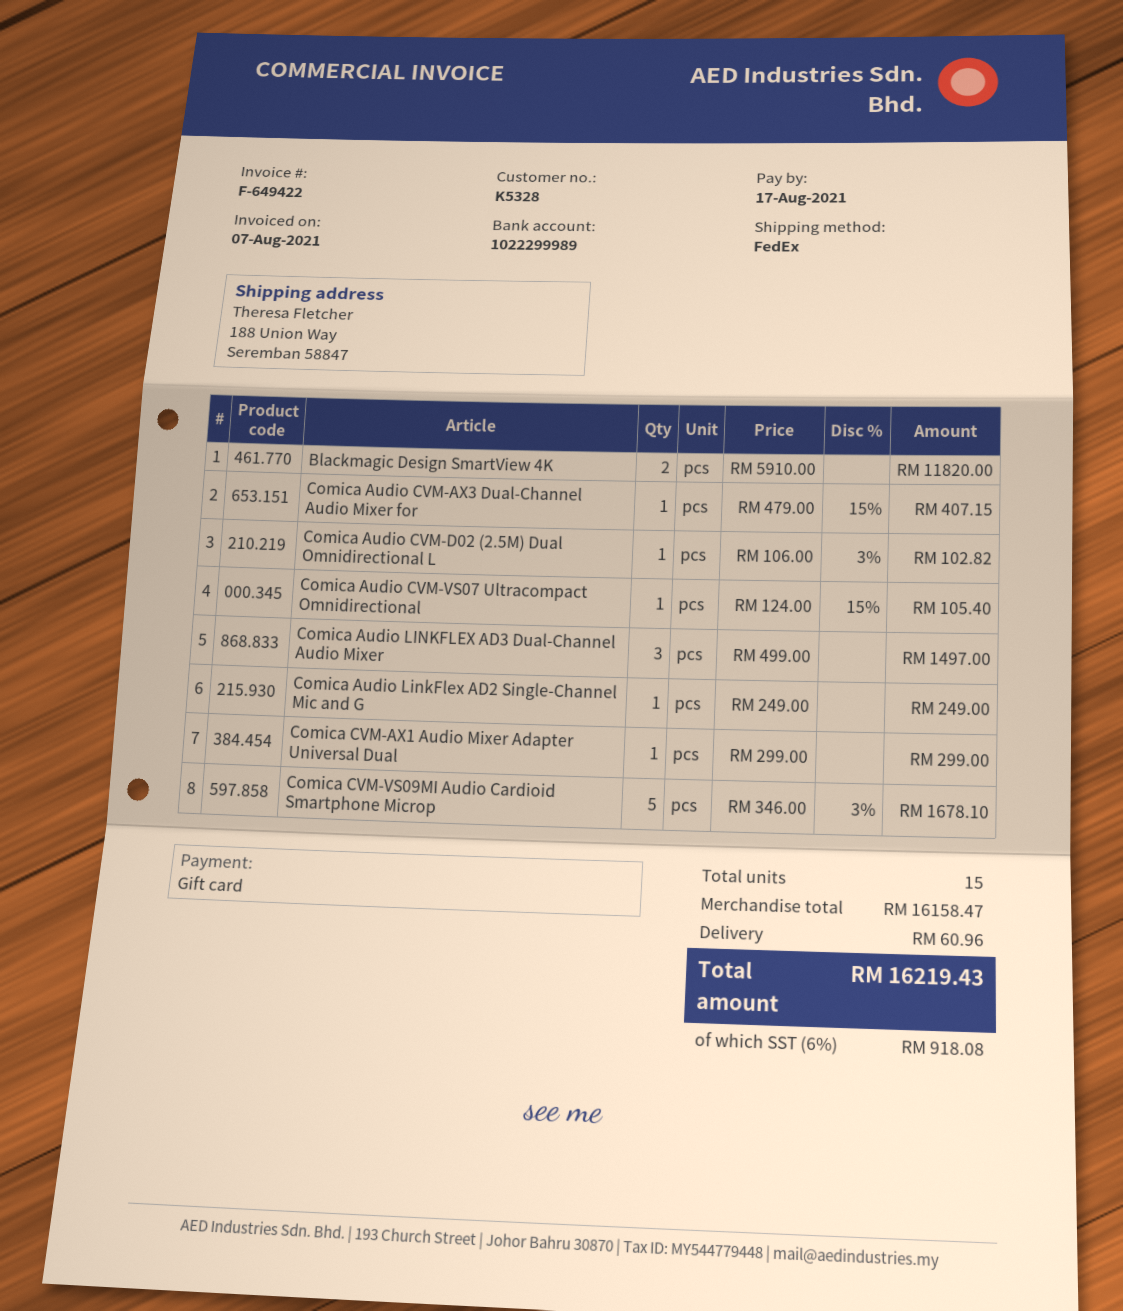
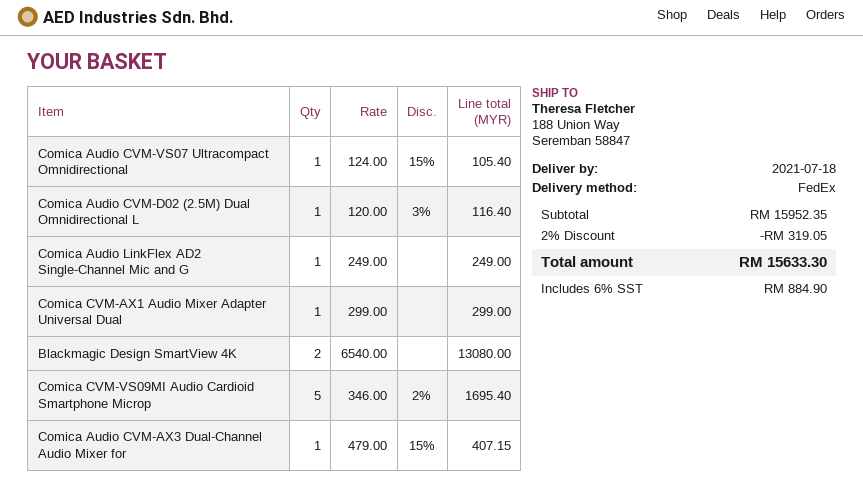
Blackmagic Design SmartView 4K: 2 x 5910.00 = 11820.00 -> 2 x 6540.00 = 13080.00
Comica Audio CVM-D02 (2.5M) Dual Omnidirectional L: 1 x 106.00 - 3% = 102.82 -> 1 x 120.00 - 3% = 116.40
Comica Audio LINKFLEX AD3 Dual-Channel Audio Mixer: 3 x 499.00 = 1497.00 -> none
Comica CVM-VS09MI Audio Cardioid Smartphone Microp: 5 x 346.00 - 3% = 1678.10 -> 5 x 346.00 - 2% = 1695.40
subtotal: 16158.47 -> 15952.35
discount: none -> 2% = 319.05
shipping: 60.96 -> none
tax: 6% = 918.08 -> 6% = 884.90
total: 16219.43 -> 15633.30

